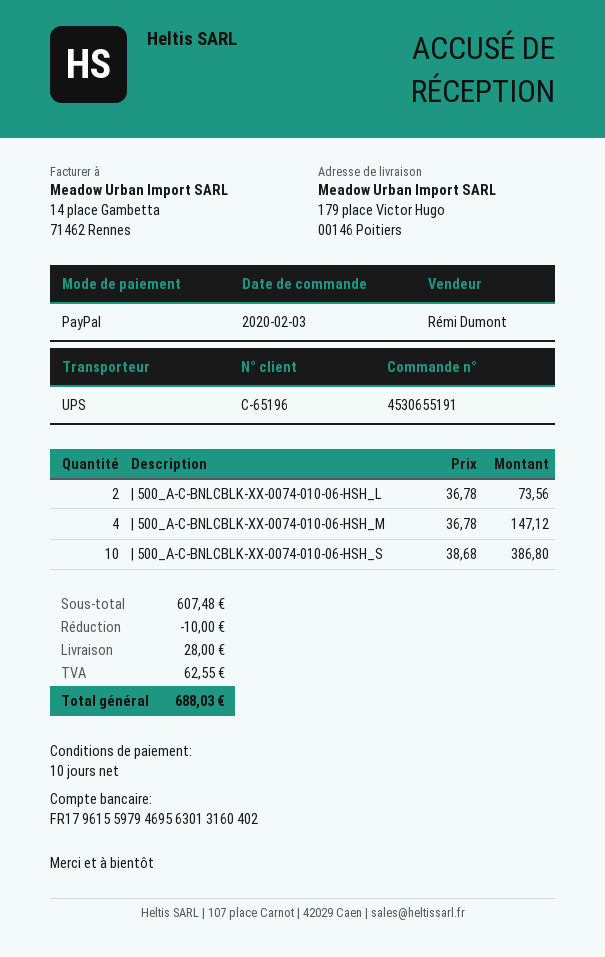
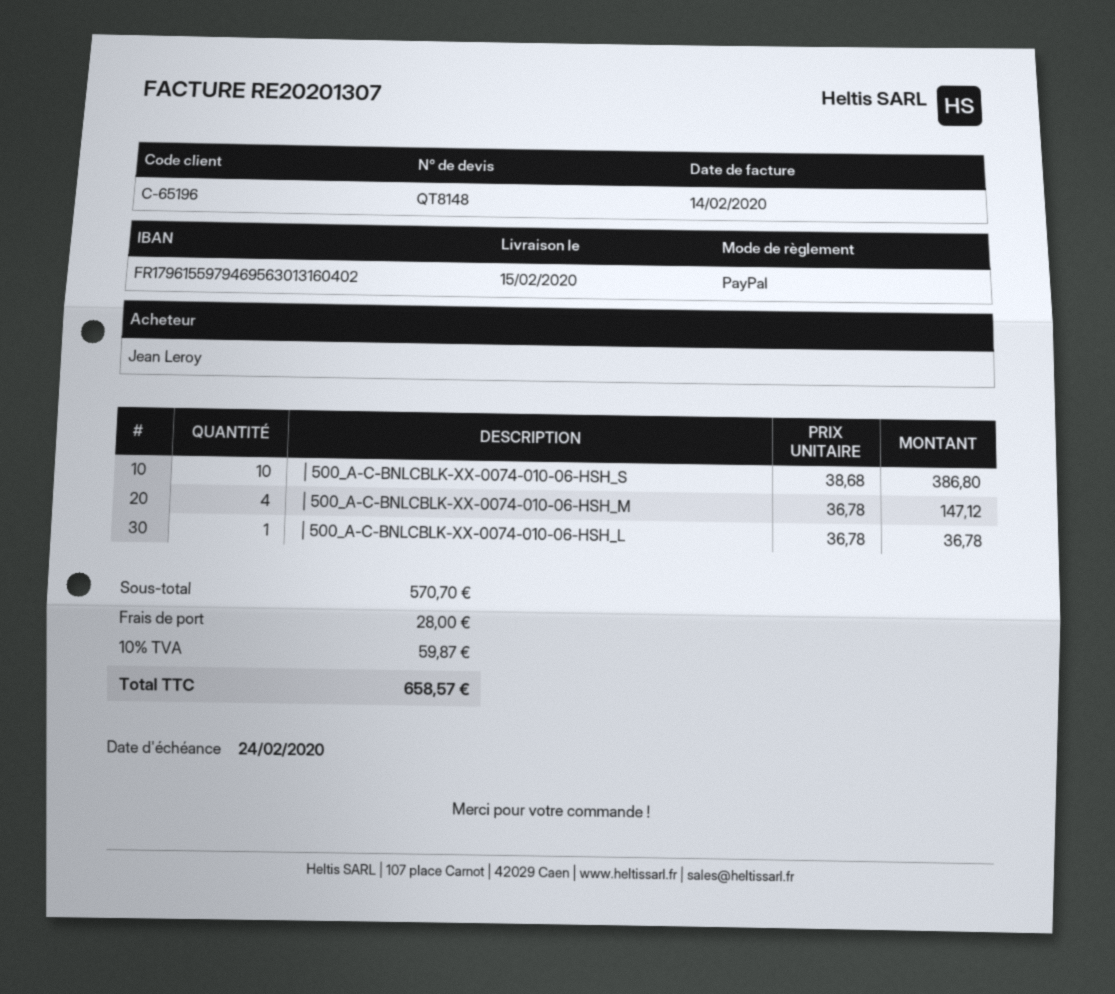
| 500_A-C-BNLCBLK-XX-0074-010-06-HSH_L: 2 x 36.78 = 73.56 -> 1 x 36.78 = 36.78
subtotal: 607.48 -> 570.70
discount: 10.00 -> none
tax: 62.55 -> 59.87
total: 688.03 -> 658.57

